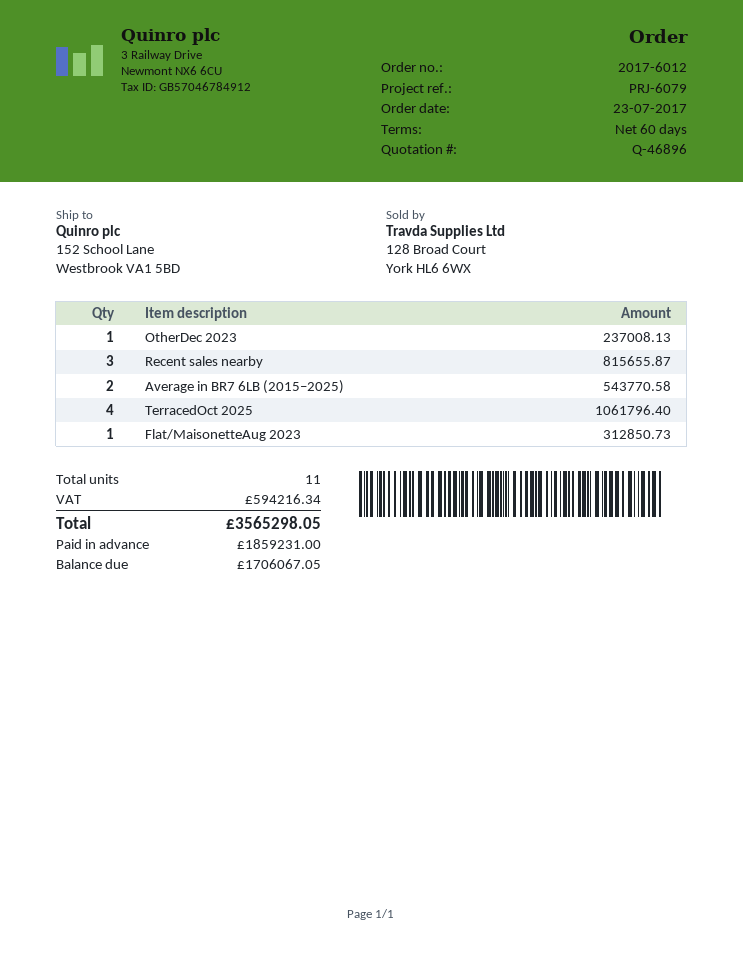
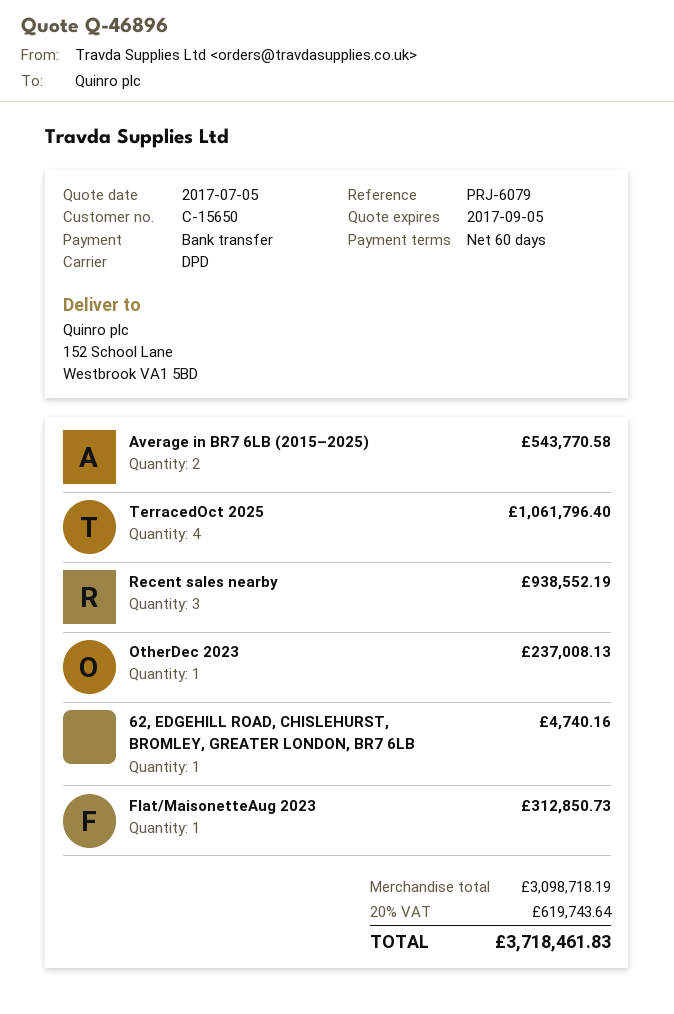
Recent sales nearby: 3 for 815655.87 -> 3 for 938552.19
62, EDGEHILL ROAD, CHISLEHURST, BROMLEY, GREATER LONDON, BR7 6LB: none -> 1 for 4740.16
tax: 594216.34 -> 619743.64
total: 3565298.05 -> 3718461.83

